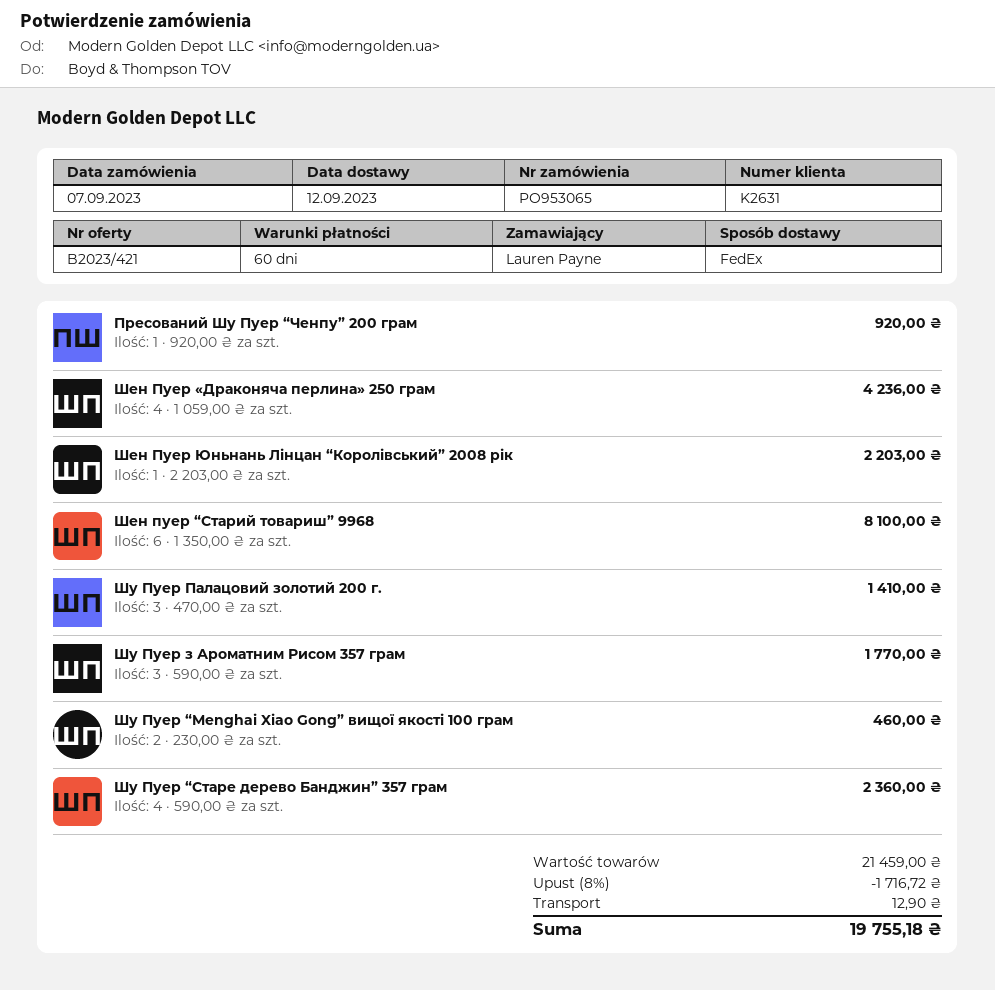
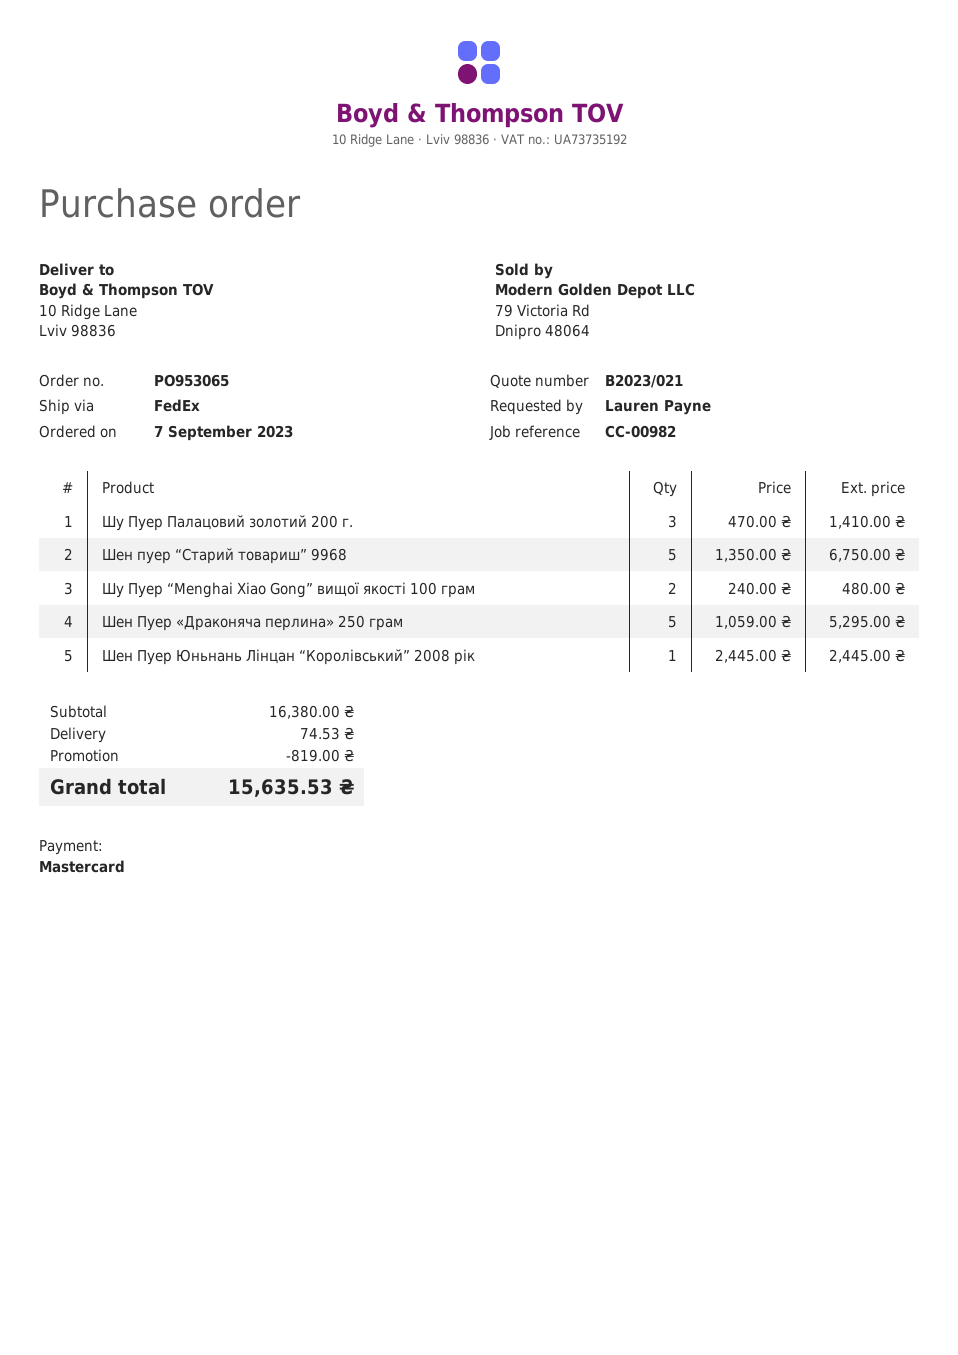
quote number: B2023/421 -> B2023/021
Пресований Шу Пуер “Ченпу” 200 грам: 1 x 920.00 = 920.00 -> none
Шен Пуер «Драконяча перлина» 250 грам: 4 x 1059.00 = 4236.00 -> 5 x 1059.00 = 5295.00
Шен Пуер Юньнань Лінцан “Королівський” 2008 рік: 1 x 2203.00 = 2203.00 -> 1 x 2445.00 = 2445.00
Шен пуер “Старий товариш” 9968: 6 x 1350.00 = 8100.00 -> 5 x 1350.00 = 6750.00
Шу Пуер з Ароматним Рисом 357 грам: 3 x 590.00 = 1770.00 -> none
Шу Пуер “Menghai Xiao Gong” вищої якості 100 грам: 2 x 230.00 = 460.00 -> 2 x 240.00 = 480.00
Шу Пуер “Старе дерево Банджин” 357 грам: 4 x 590.00 = 2360.00 -> none
subtotal: 21459.00 -> 16380.00
discount: 1716.72 -> 819.00
shipping: 12.90 -> 74.53
total: 19755.18 -> 15635.53

